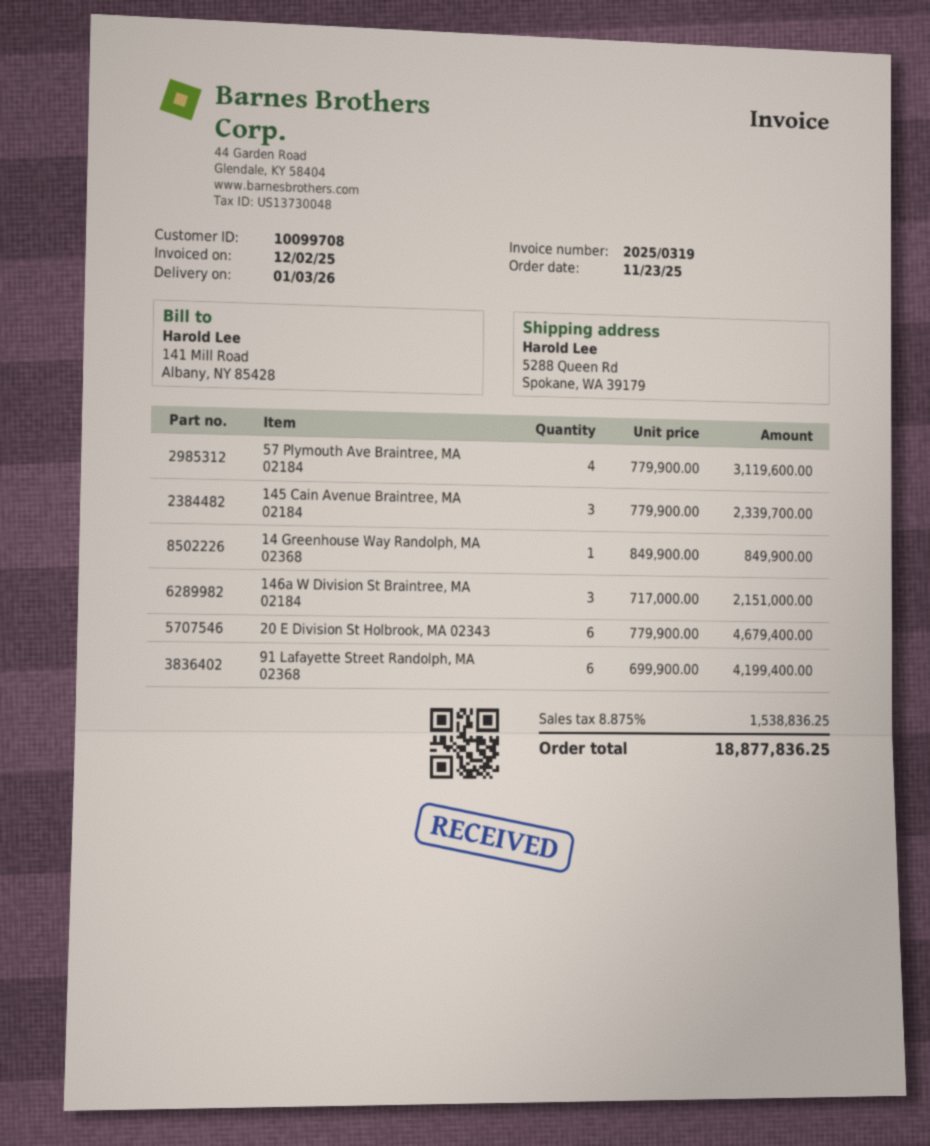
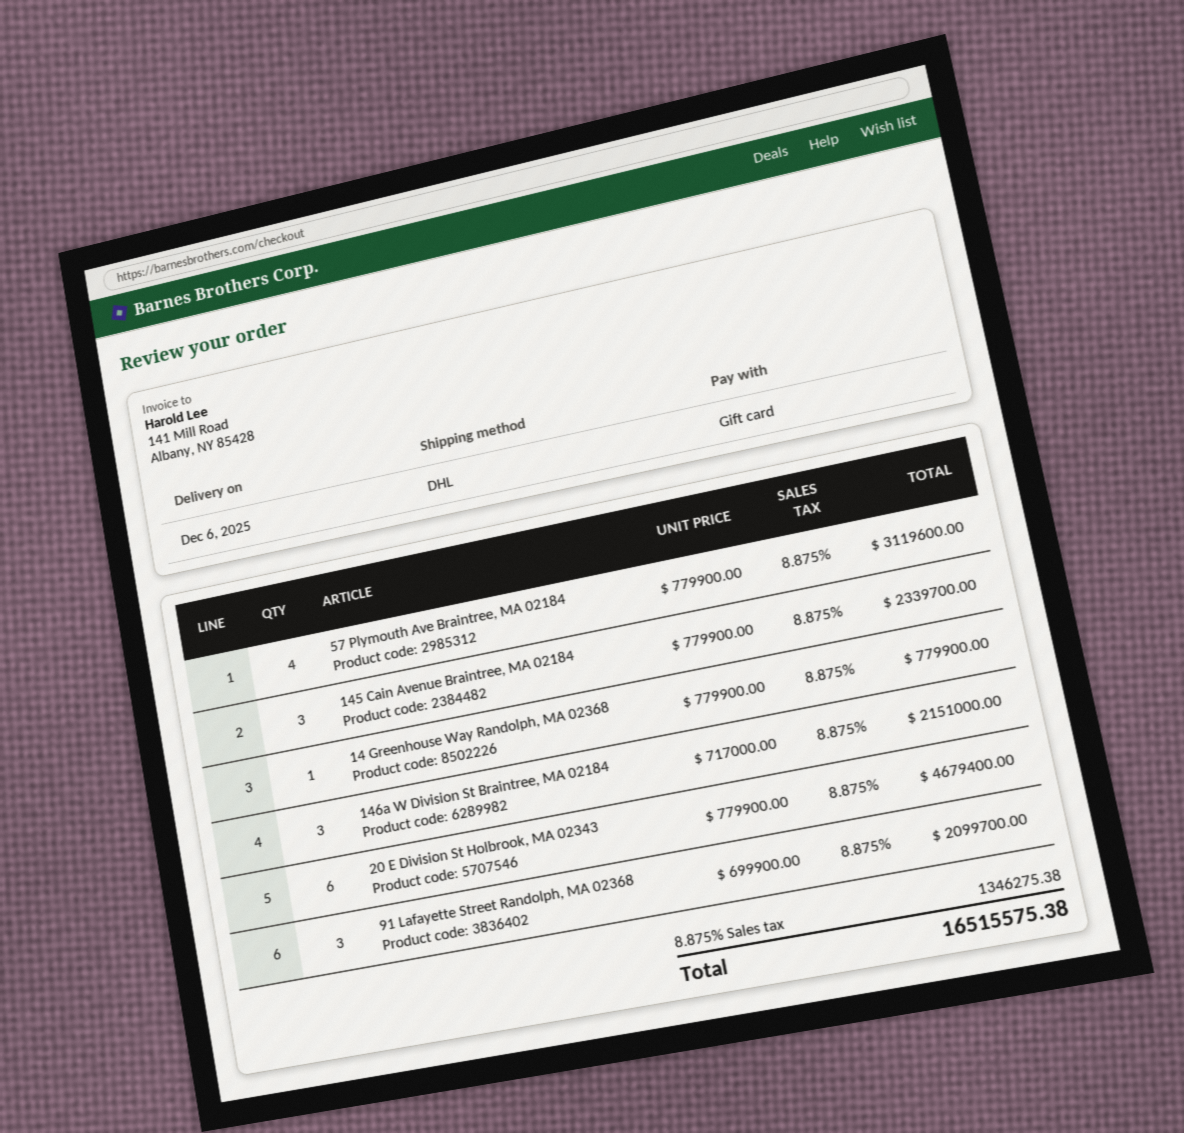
delivery date: 2026-01-03 -> 2025-12-06
14 Greenhouse Way Randolph, MA 02368: 1 x 849900.00 = 849900.00 -> 1 x 779900.00 = 779900.00
91 Lafayette Street Randolph, MA 02368: 6 x 699900.00 = 4199400.00 -> 3 x 699900.00 = 2099700.00
tax: 8.875% = 1538836.25 -> 8.875% = 1346275.38
total: 18877836.25 -> 16515575.38

